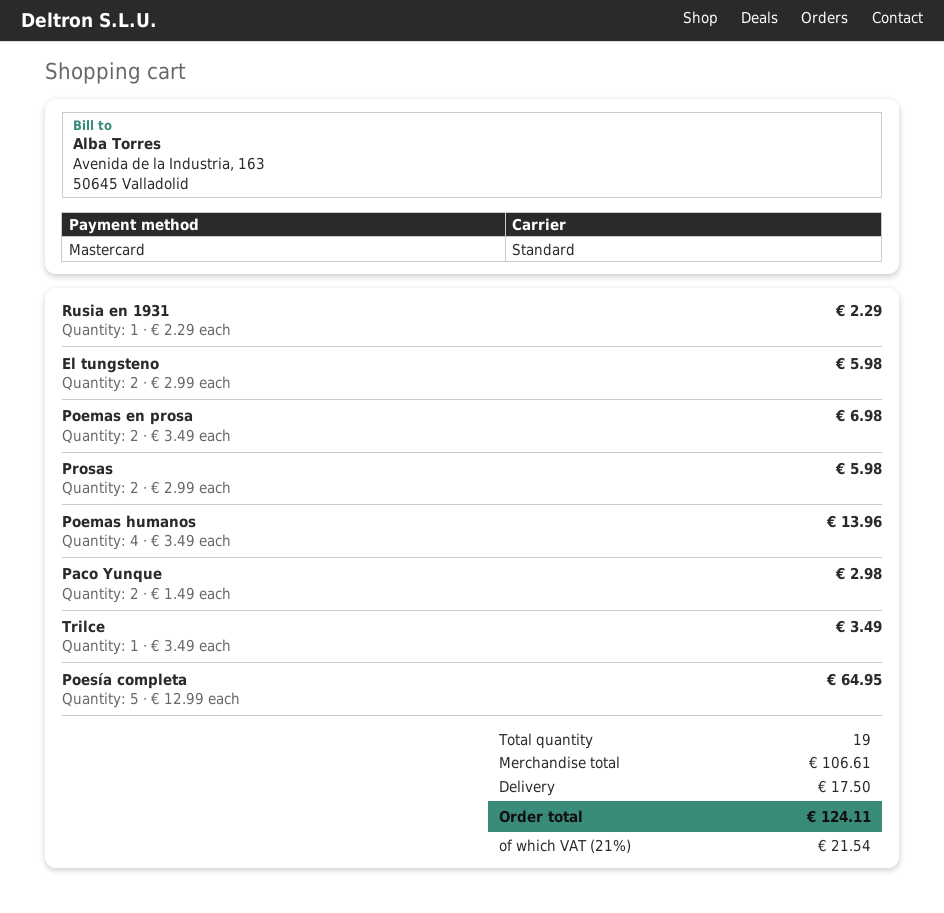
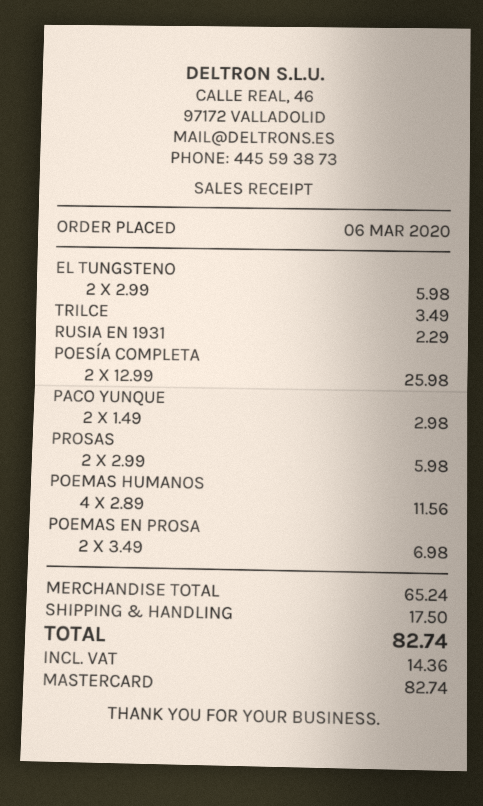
Poemas humanos: 4 x 3.49 = 13.96 -> 4 x 2.89 = 11.56
Poesía completa: 5 x 12.99 = 64.95 -> 2 x 12.99 = 25.98
subtotal: 106.61 -> 65.24
tax: 21.54 -> 14.36
total: 124.11 -> 82.74

